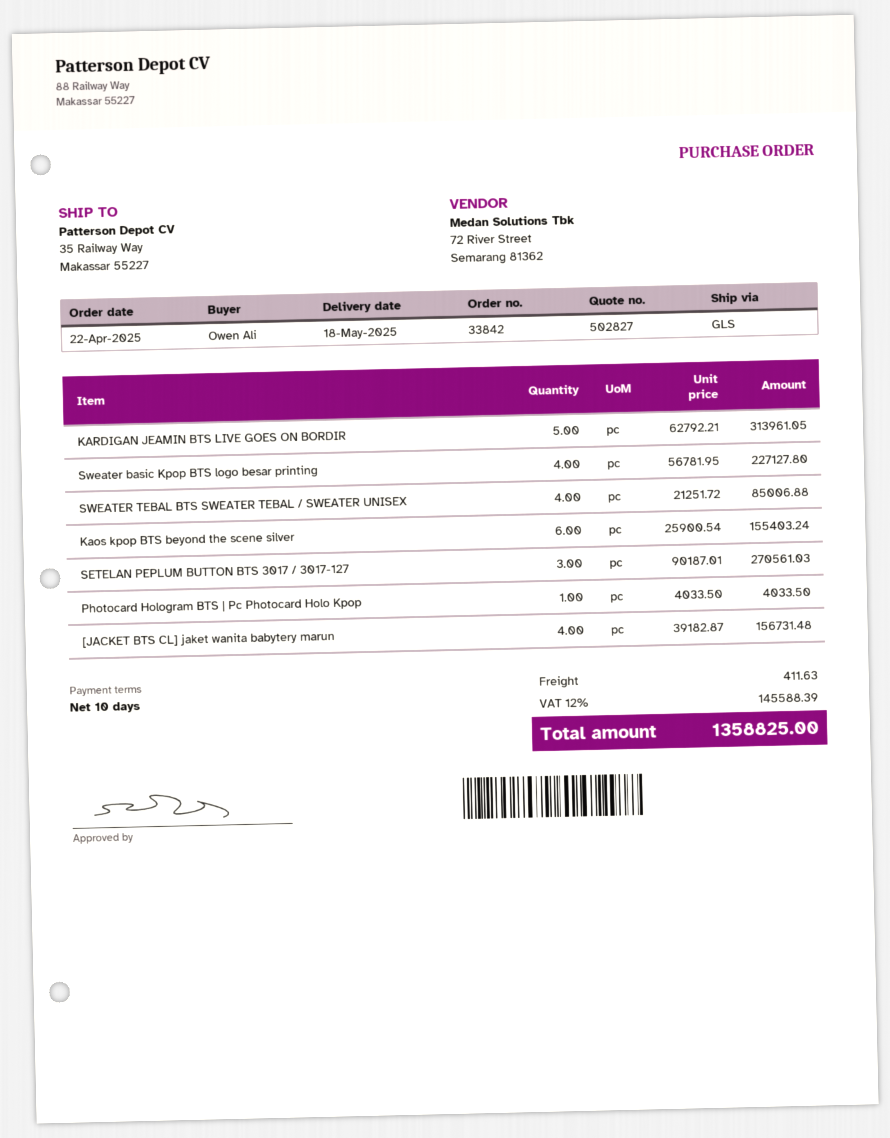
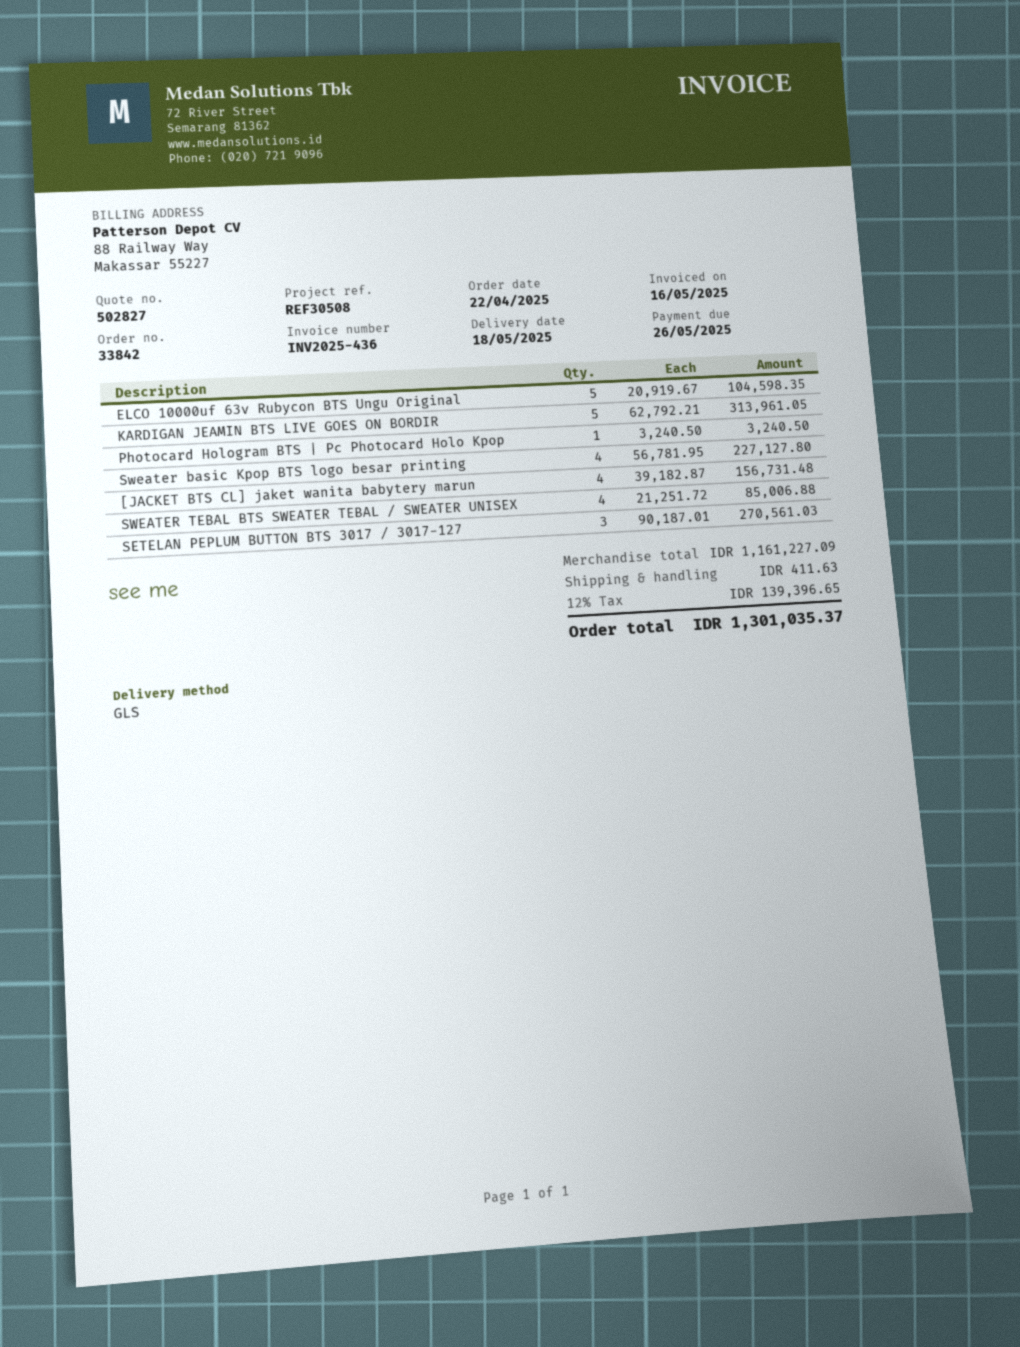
Kaos kpop BTS beyond the scene silver: 6 x 25900.54 = 155403.24 -> none
Photocard Hologram BTS | Pc Photocard Holo Kpop: 1 x 4033.50 = 4033.50 -> 1 x 3240.50 = 3240.50
ELCO 10000uf 63v Rubycon BTS Ungu Original: none -> 5 x 20919.67 = 104598.35
tax: 12% = 145588.39 -> 12% = 139396.65
total: 1358825.00 -> 1301035.37

